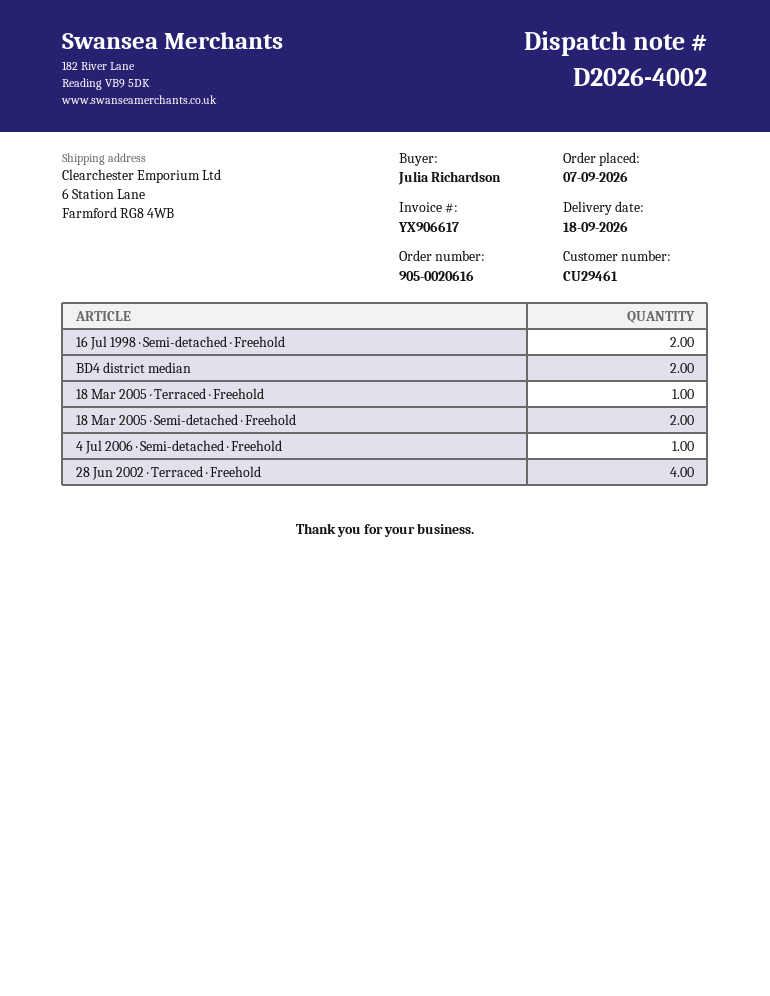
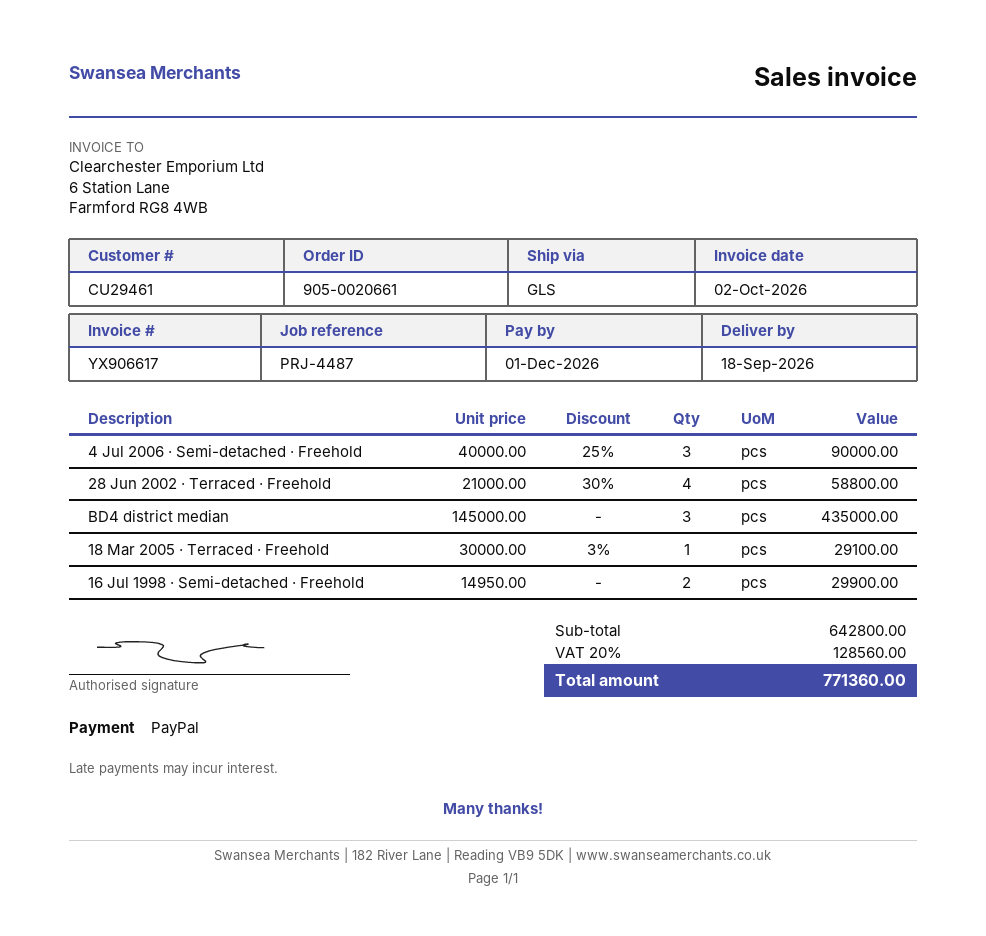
order number: 905-0020616 -> 905-0020661
BD4 district median: 2 -> 3
18 Mar 2005 · Semi-detached · Freehold: 2 -> none
4 Jul 2006 · Semi-detached · Freehold: 1 -> 3

